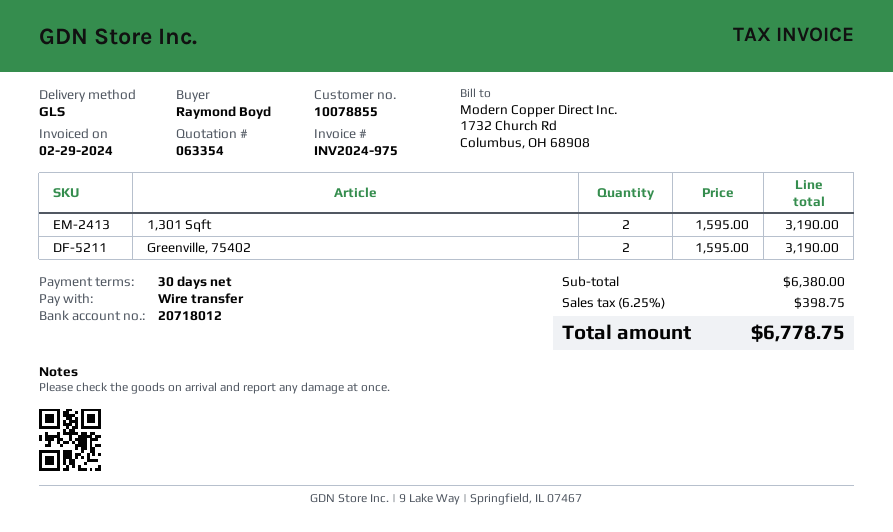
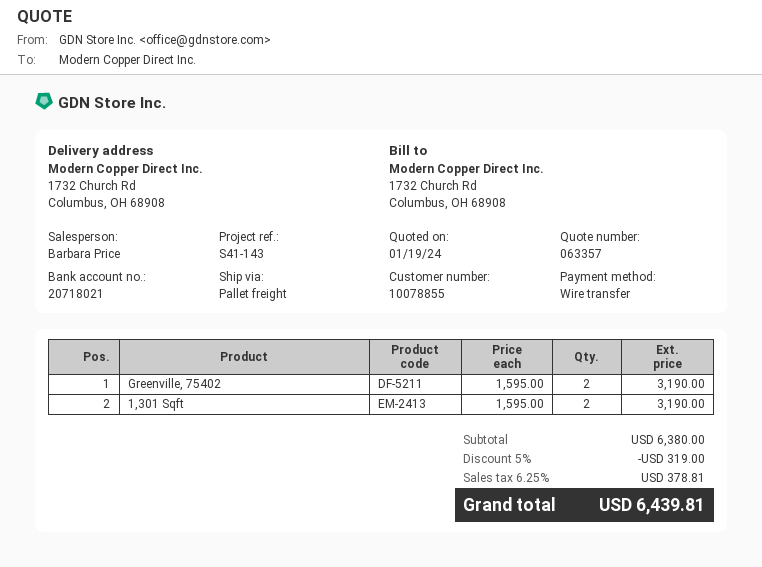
quote number: 063354 -> 063357
bank account: 20718012 -> 20718021
shipping method: GLS -> pallet freight
discount: none -> 5% = 319.00
tax: 6.25% = 398.75 -> 6.25% = 378.81
total: 6778.75 -> 6439.81

